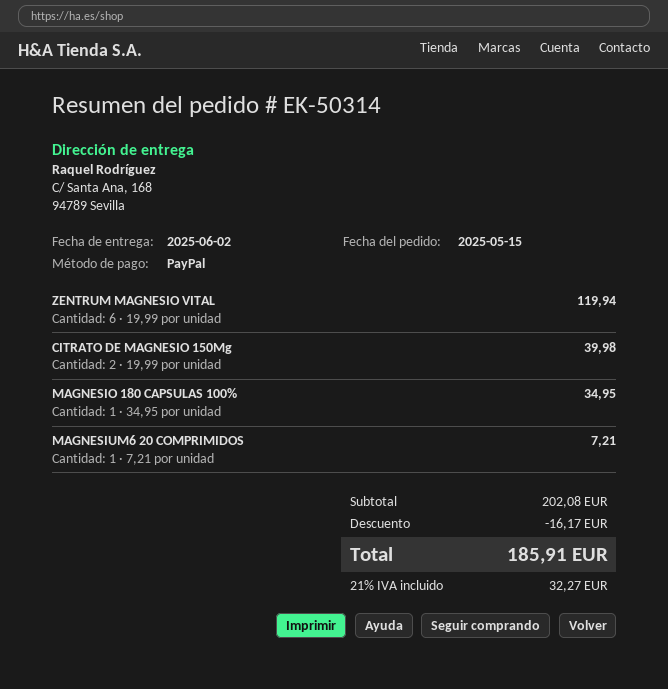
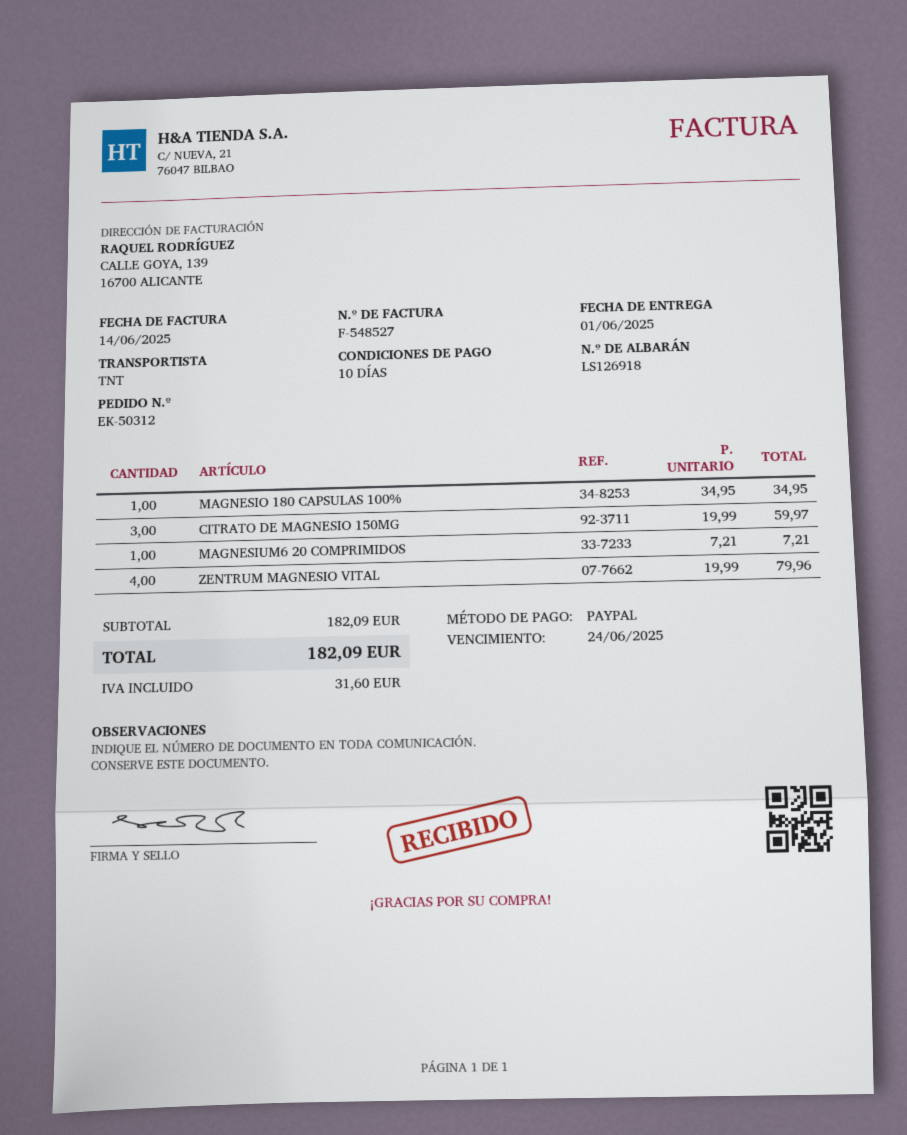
order number: EK-50314 -> EK-50312
delivery date: 2025-06-02 -> 2025-06-01
ZENTRUM MAGNESIO VITAL: 6 x 19.99 = 119.94 -> 4 x 19.99 = 79.96
CITRATO DE MAGNESIO 150Mg: 2 x 19.99 = 39.98 -> 3 x 19.99 = 59.97
subtotal: 202.08 -> 182.09
discount: 16.17 -> none
tax: 32.27 -> 31.60
total: 185.91 -> 182.09

